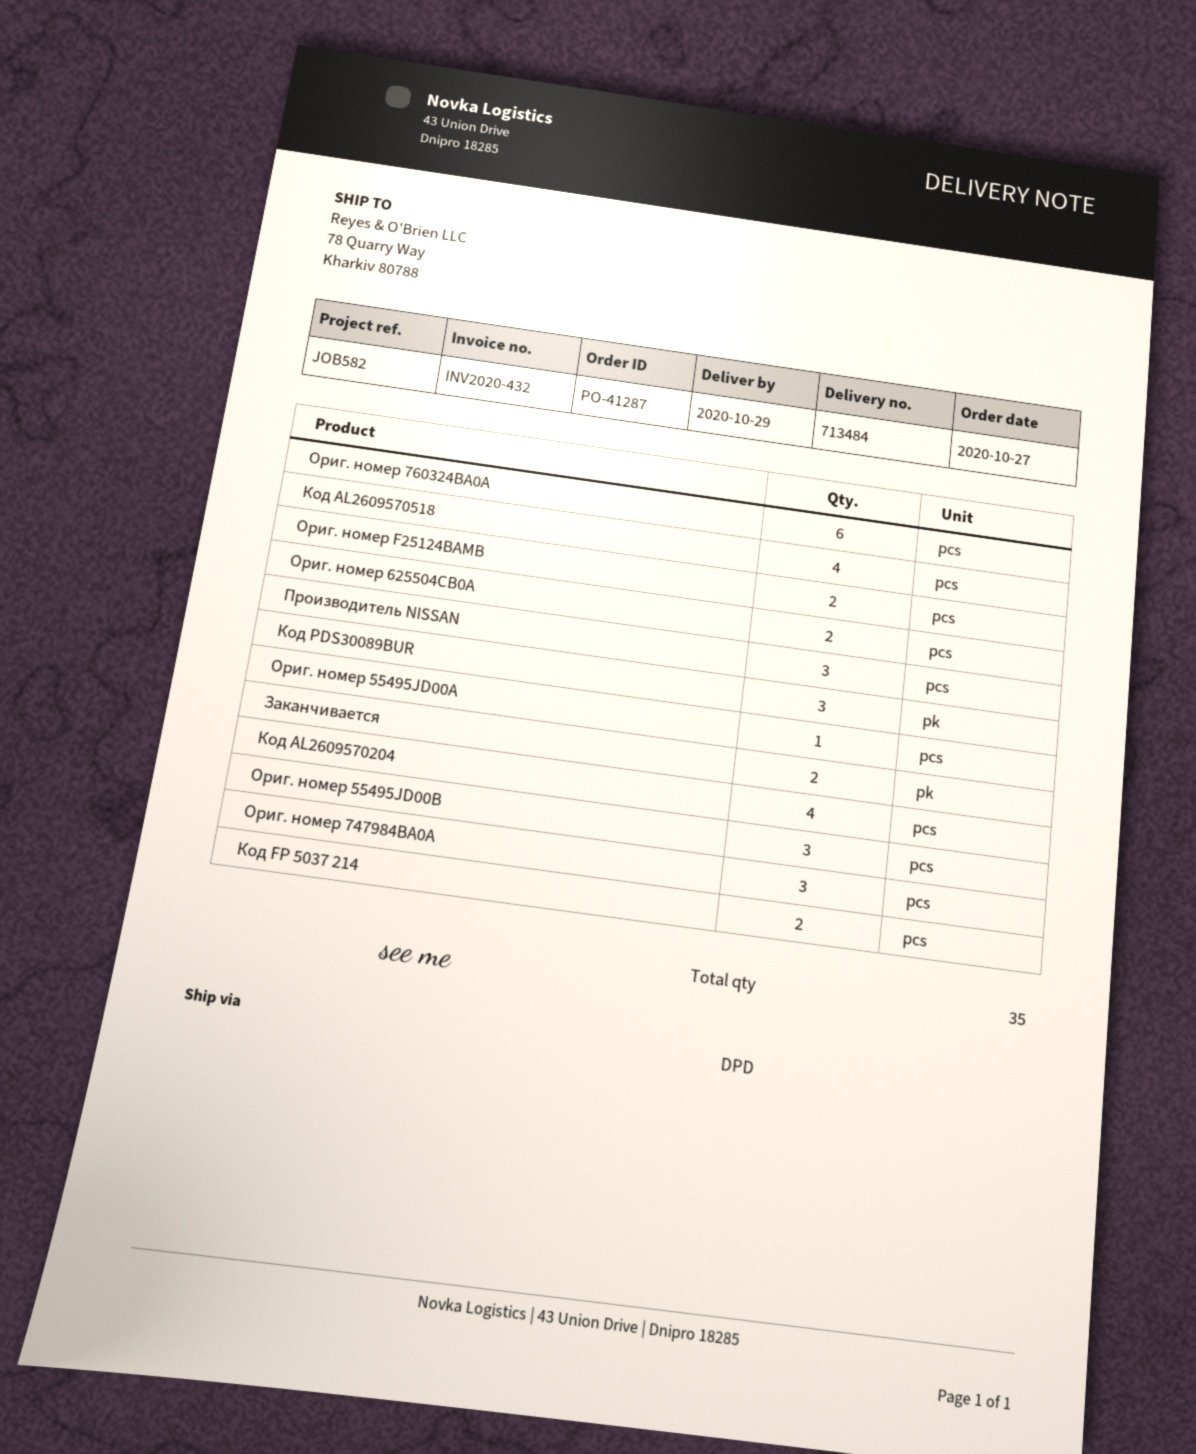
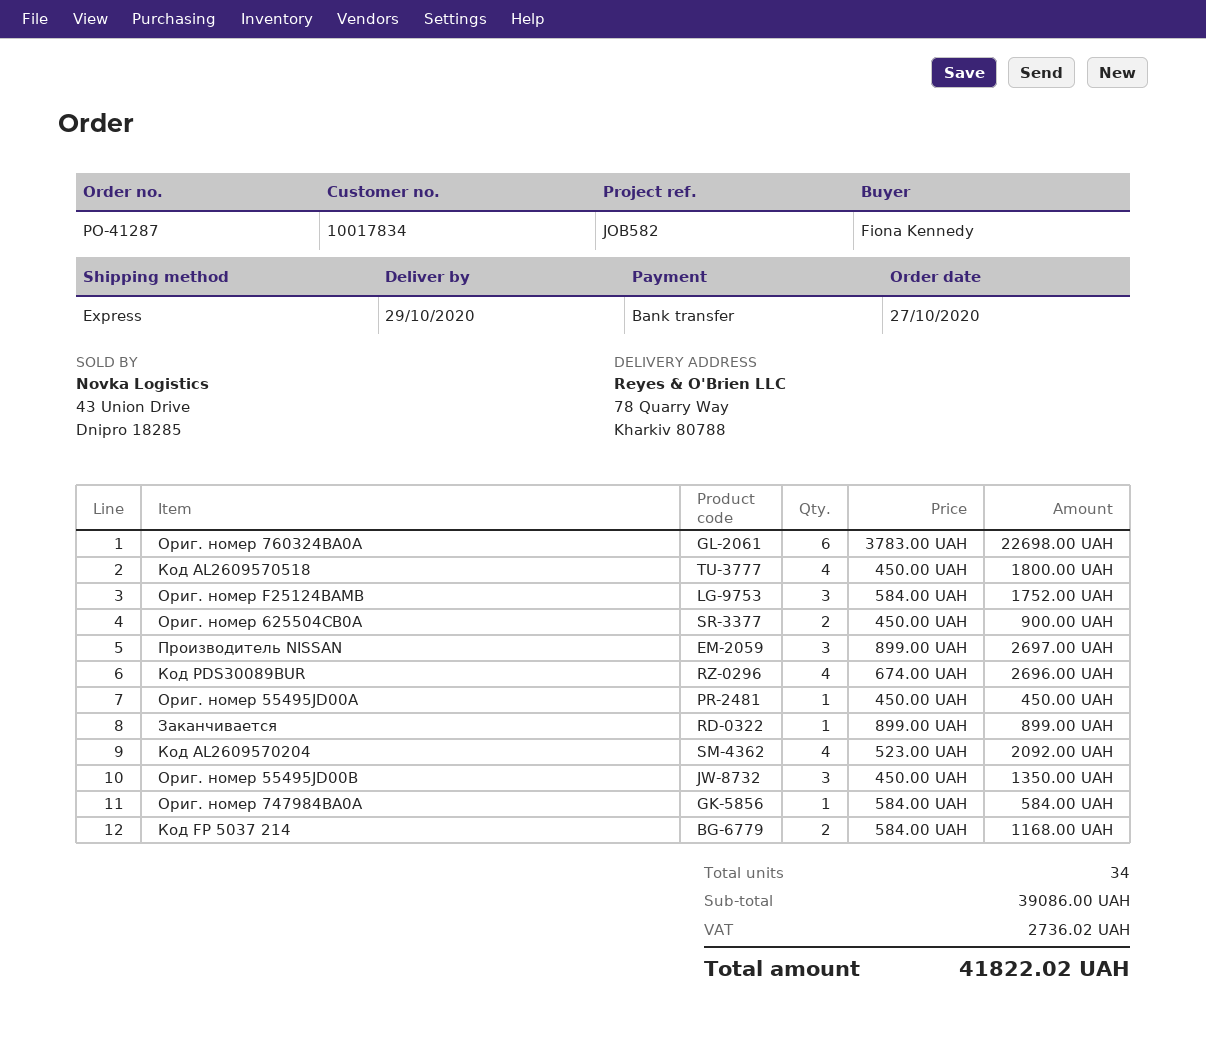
shipping method: DPD -> express
Ориг. номер F25124BAMB: 2 -> 3
Код PDS30089BUR: 3 -> 4
Заканчивается: 2 -> 1
Ориг. номер 747984BA0A: 3 -> 1
total quantity: 35 -> 34

